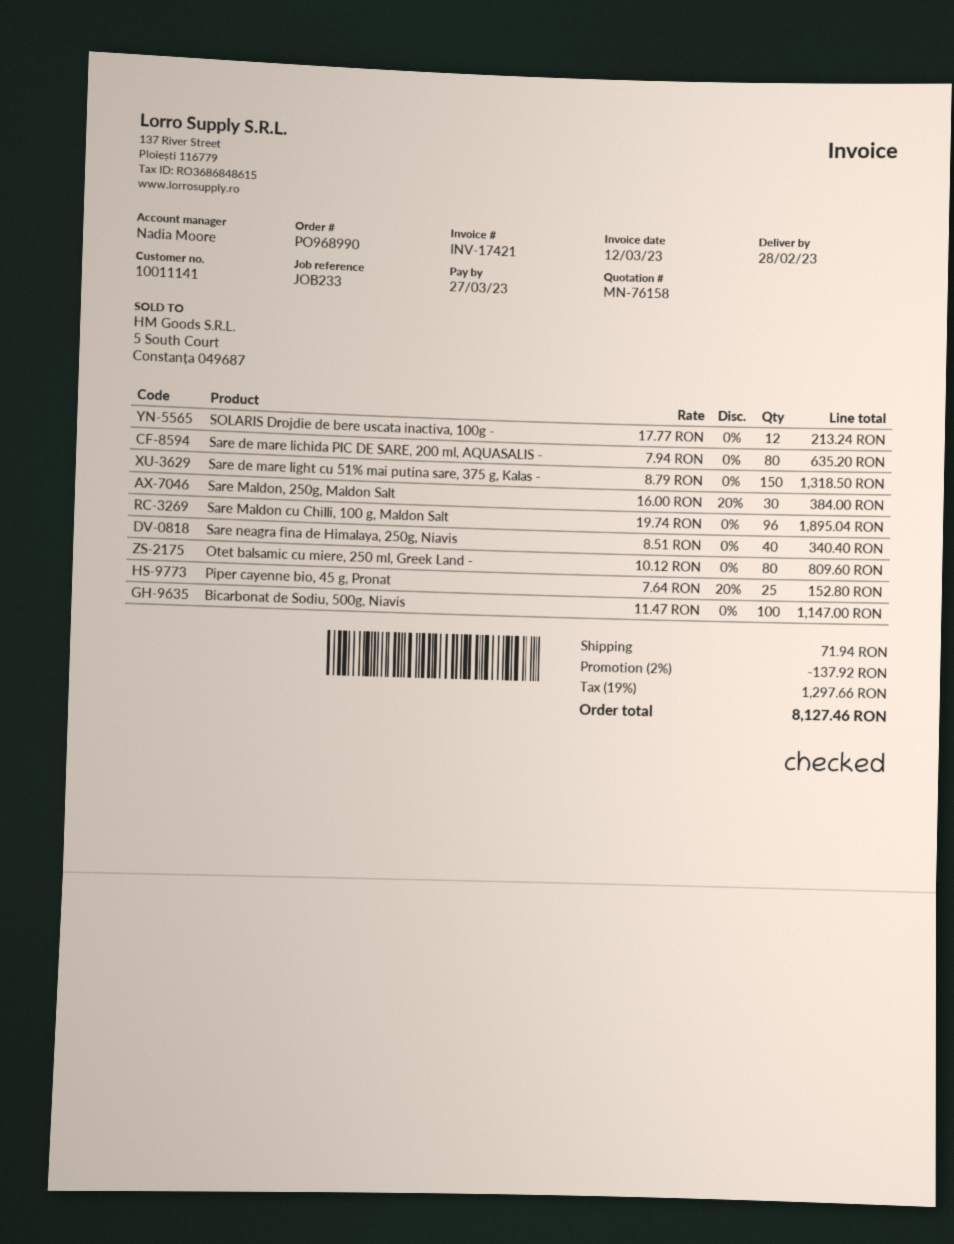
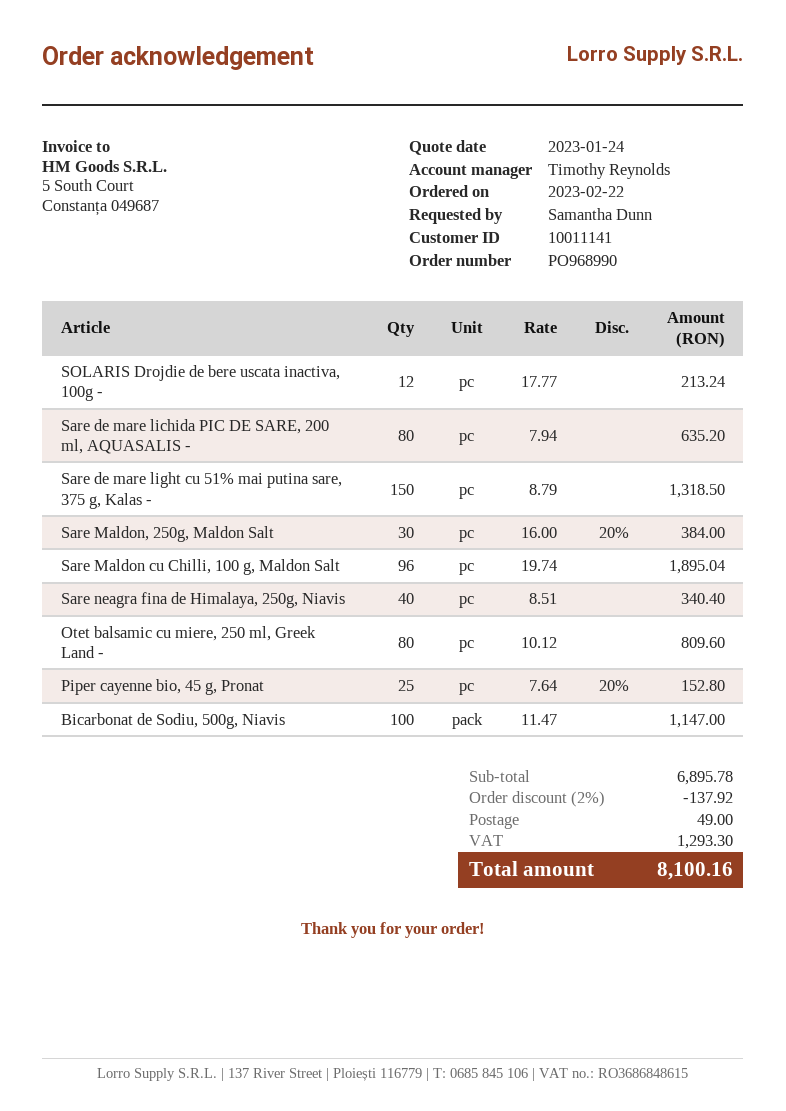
sales rep: Nadia Moore -> Timothy Reynolds
shipping: 71.94 -> 49.00
tax: 1297.66 -> 1293.30
total: 8127.46 -> 8100.16

